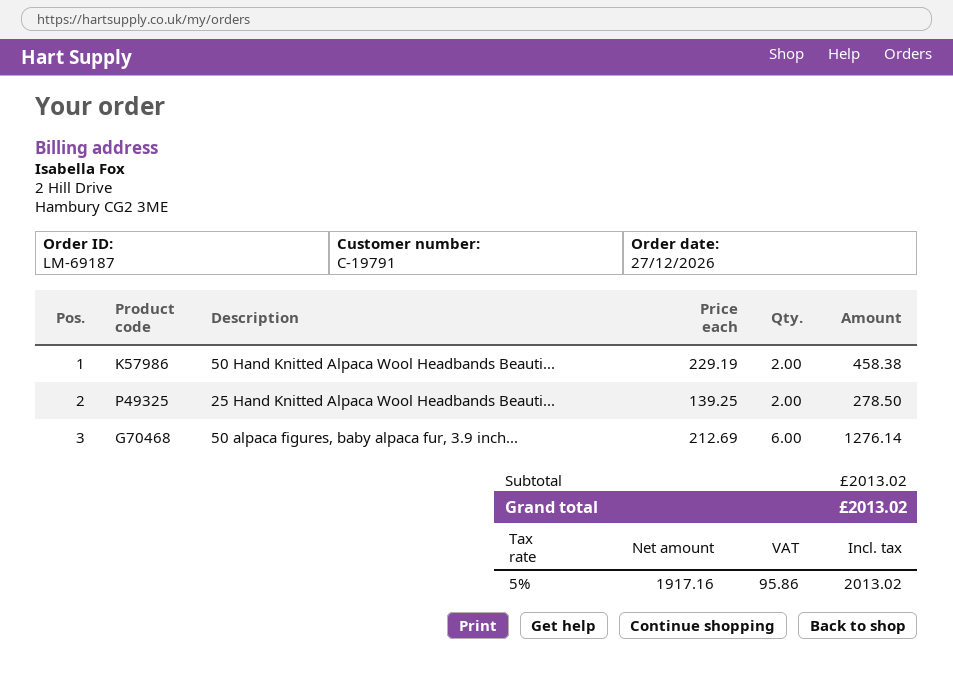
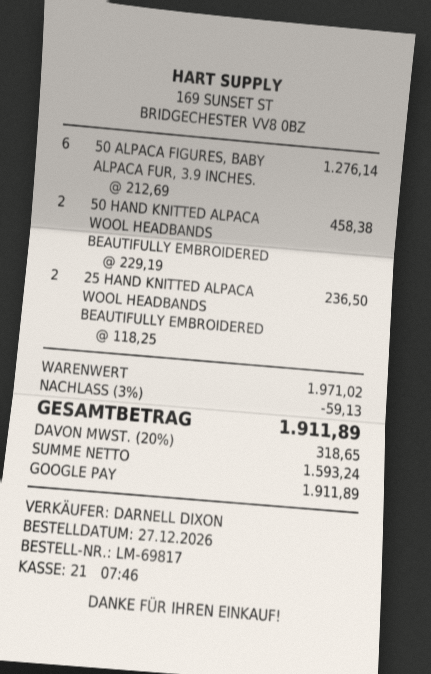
order number: LM-69187 -> LM-69817
25 Hand Knitted Alpaca Wool Headbands Beauti...: 2 x 139.25 = 278.50 -> 2 x 118.25 = 236.50
subtotal: 2013.02 -> 1971.02
discount: none -> 3% = 59.13
net: 1917.16 -> 1593.24
tax: 5% = 95.86 -> 20% = 318.65
total: 2013.02 -> 1911.89

